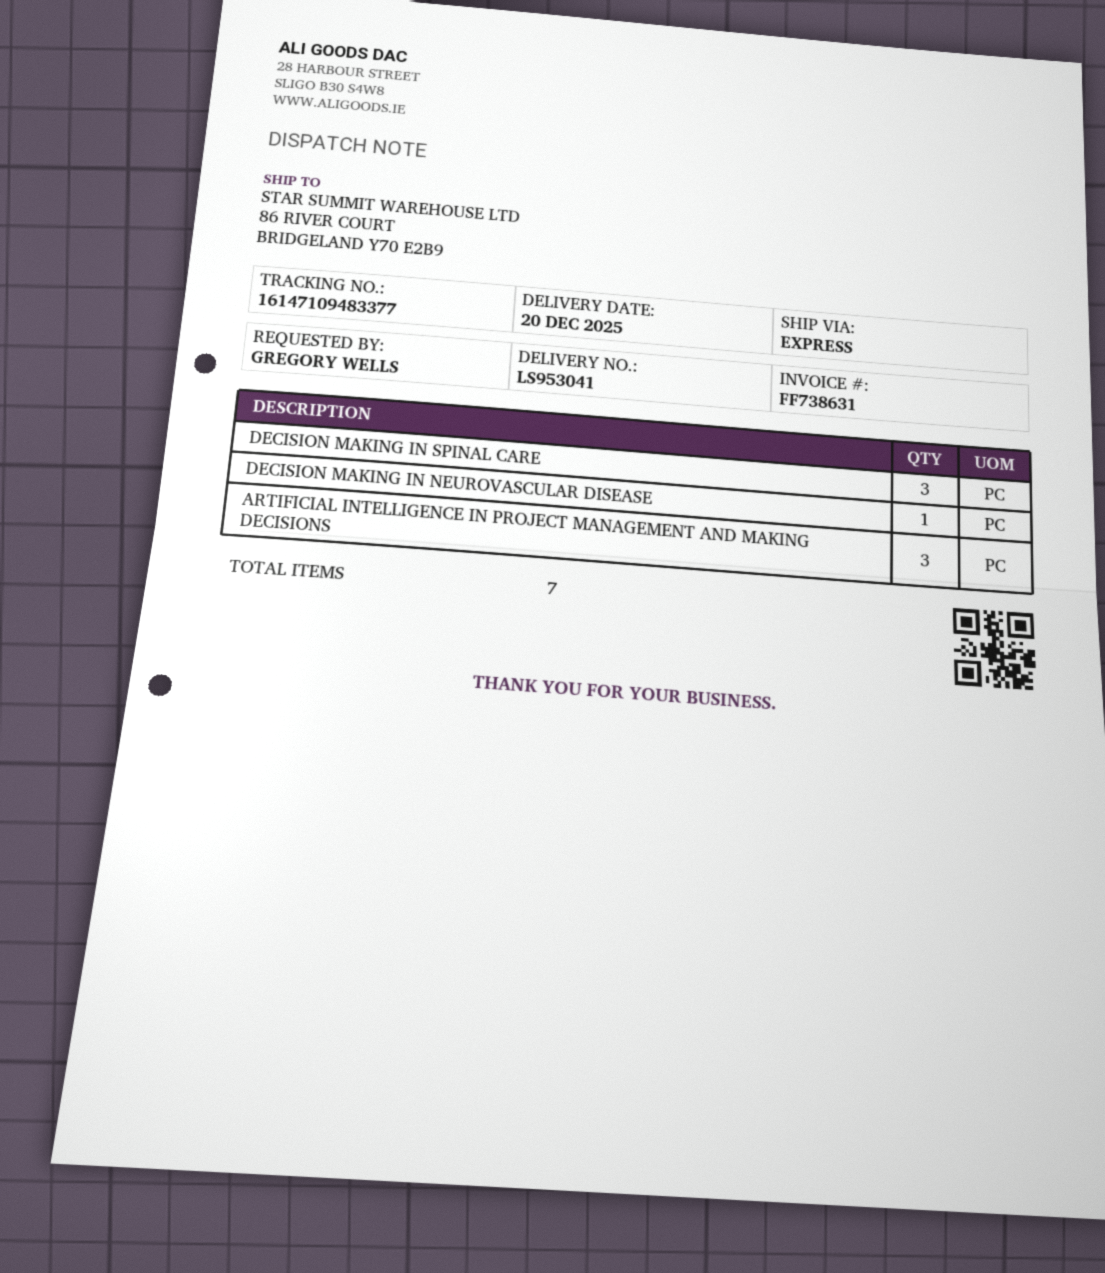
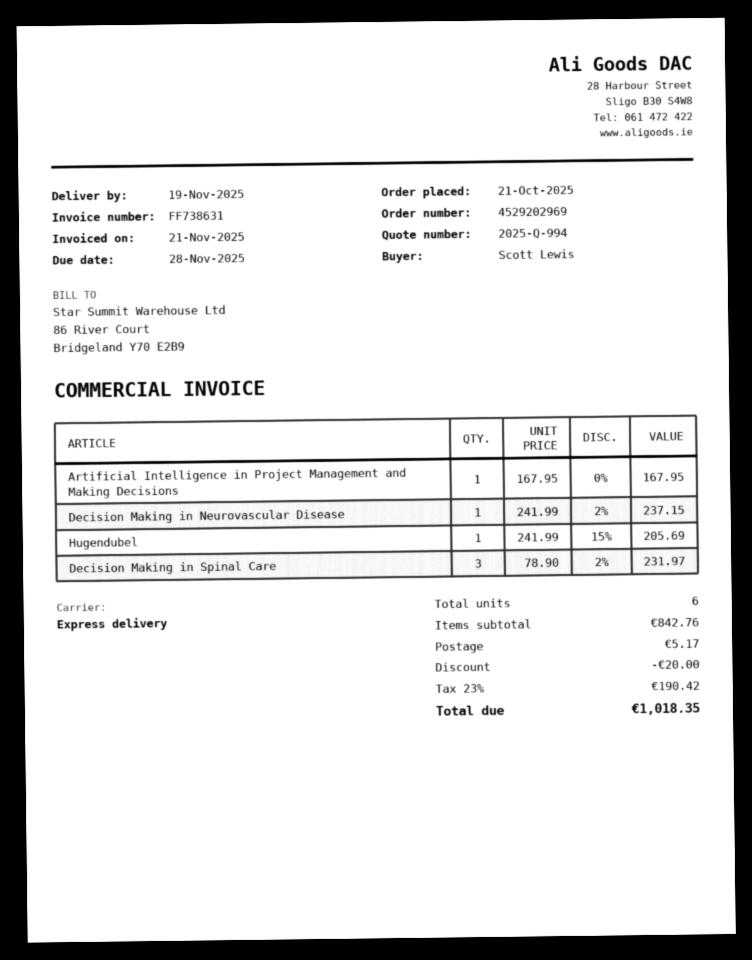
delivery date: 2025-12-20 -> 2025-11-19
ordered by: GREGORY WELLS -> Scott Lewis
ARTIFICIAL INTELLIGENCE IN PROJECT MANAGEMENT AND MAKING DECISIONS: 3 -> 1
Hugendubel: none -> 1
total quantity: 7 -> 6

